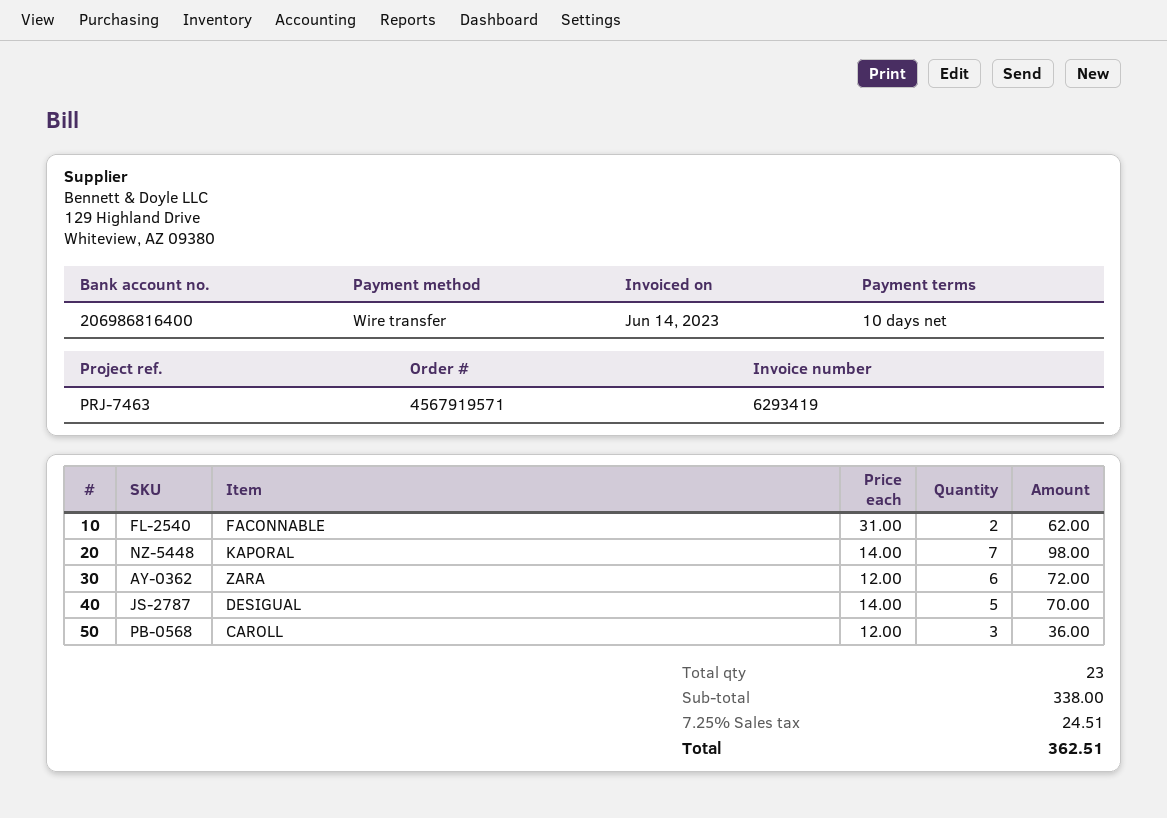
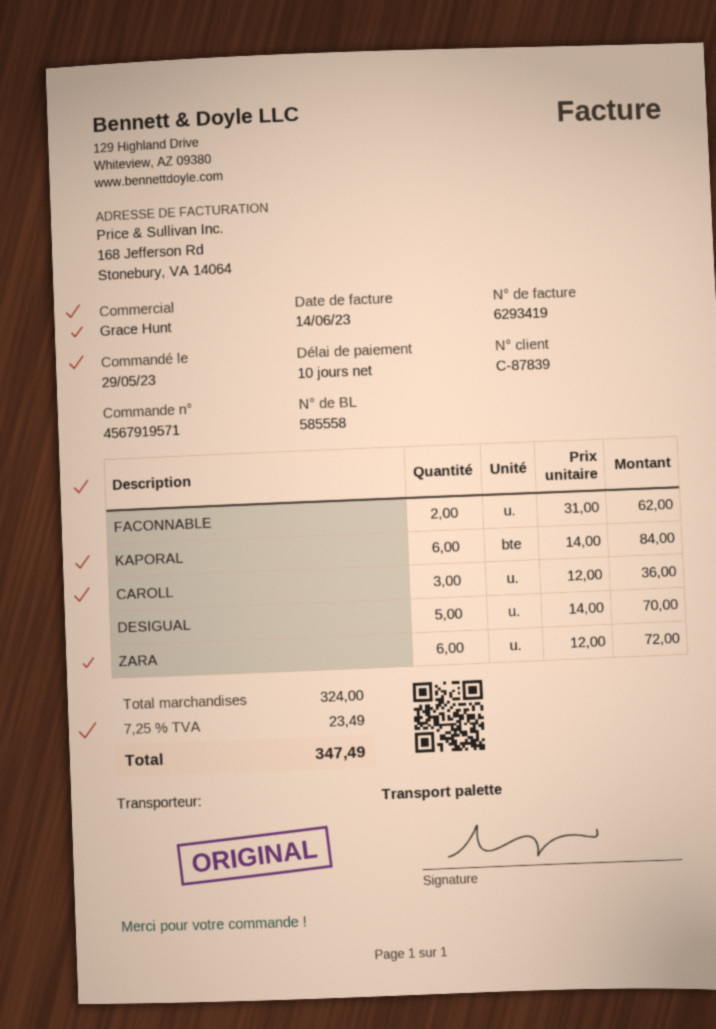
KAPORAL: 7 x 14.00 = 98.00 -> 6 x 14.00 = 84.00
subtotal: 338.00 -> 324.00
tax: 7.25% = 24.51 -> 7.25% = 23.49
total: 362.51 -> 347.49

